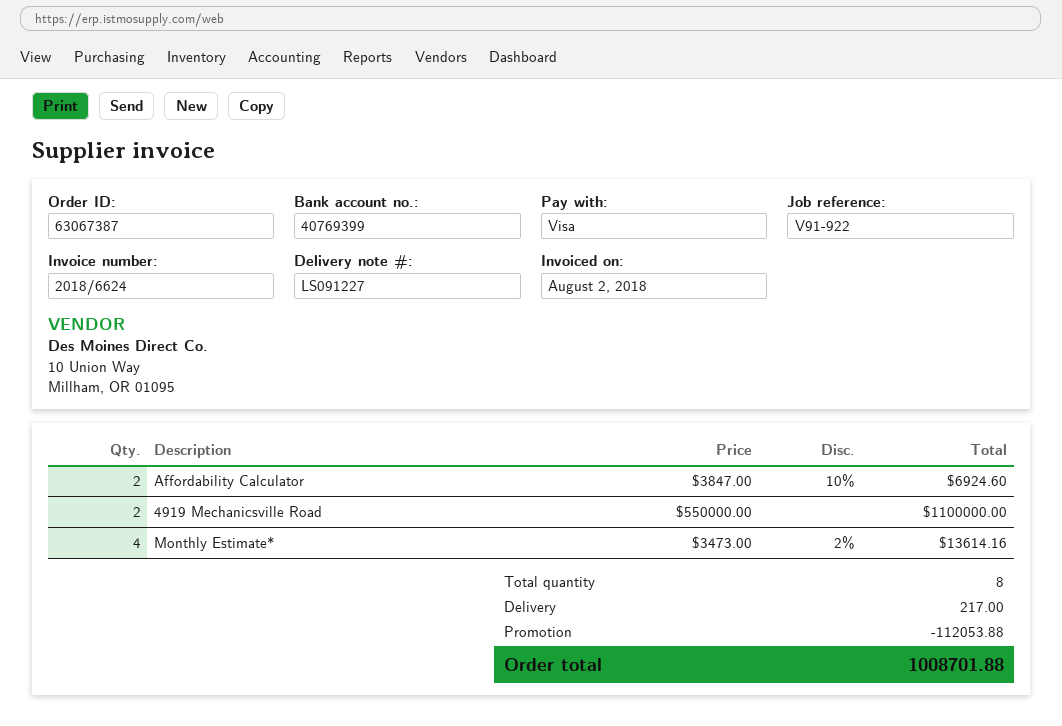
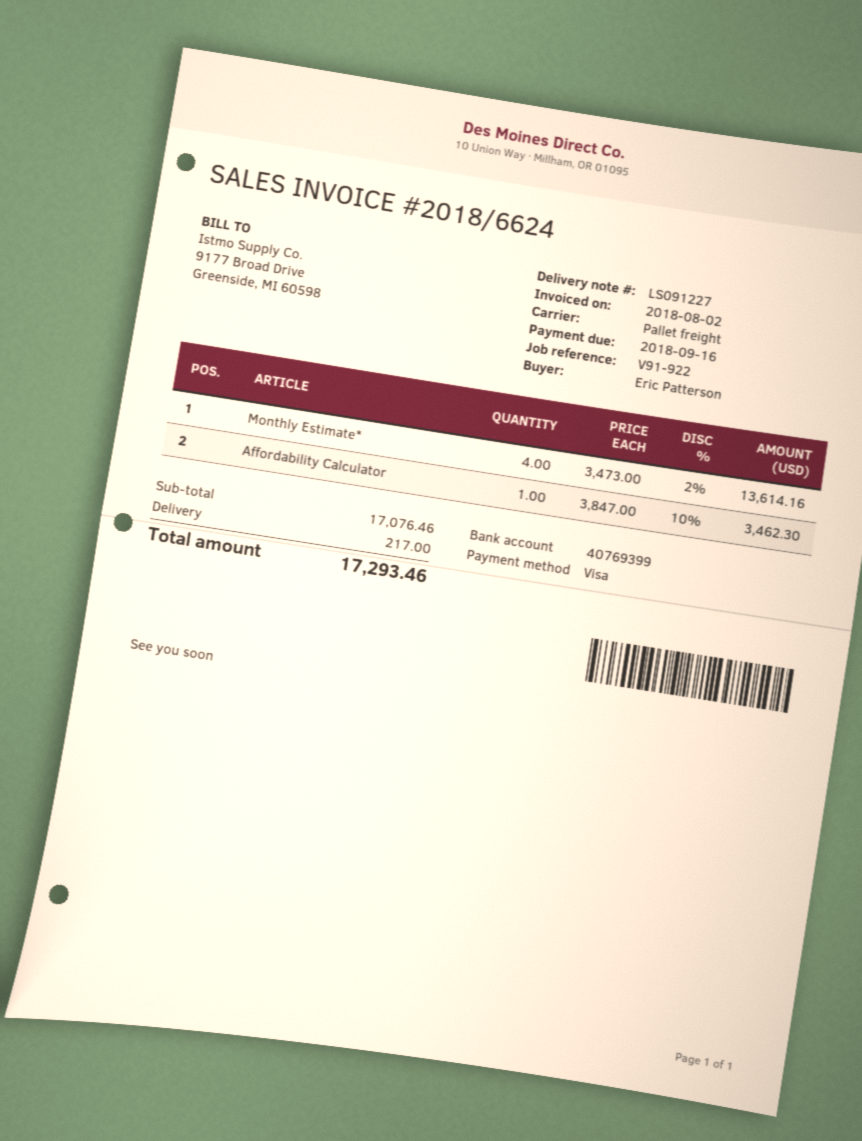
Affordability Calculator: 2 x 3847.00 - 10% = 6924.60 -> 1 x 3847.00 - 10% = 3462.30
4919 Mechanicsville Road: 2 x 550000.00 = 1100000.00 -> none
discount: 112053.88 -> none
total: 1008701.88 -> 17293.46

